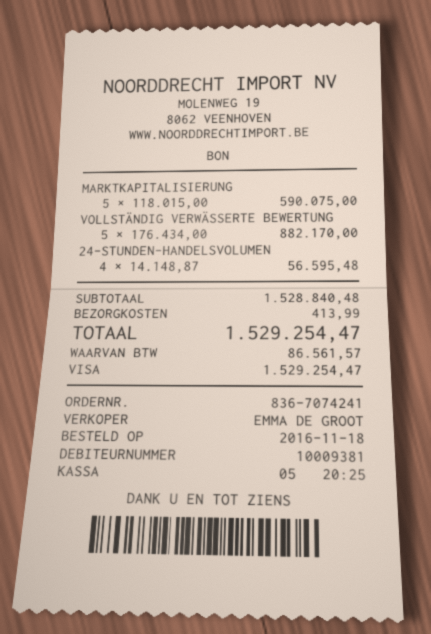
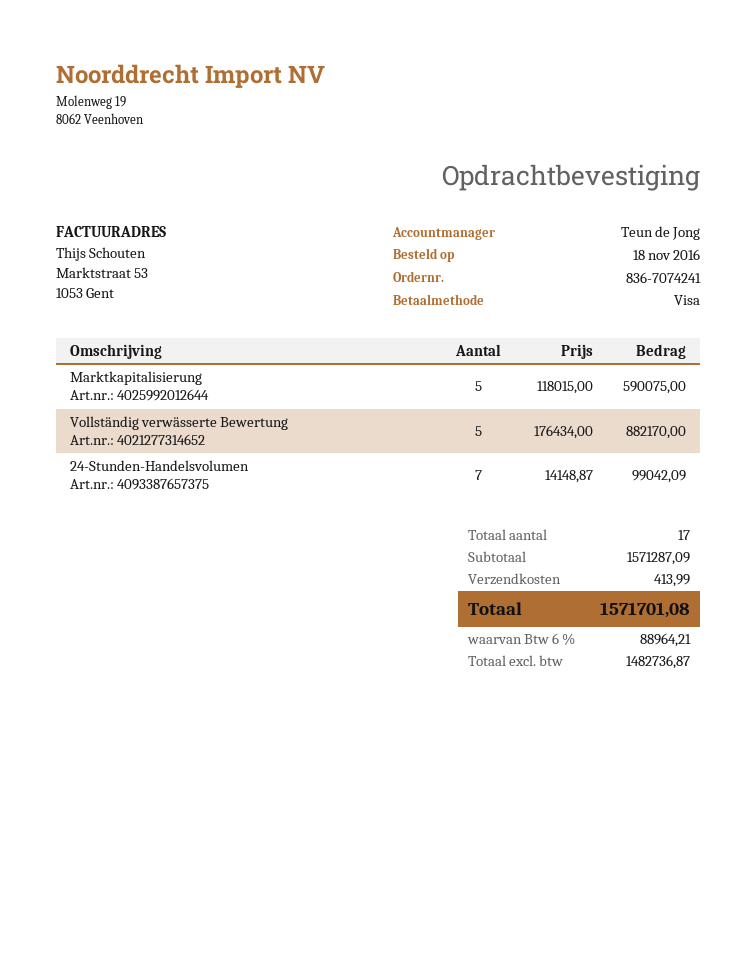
sales rep: EMMA DE GROOT -> Teun de Jong
24-STUNDEN-HANDELSVOLUMEN: 4 x 14148.87 = 56595.48 -> 7 x 14148.87 = 99042.09
subtotal: 1528840.48 -> 1571287.09
tax: 86561.57 -> 88964.21
total: 1529254.47 -> 1571701.08

